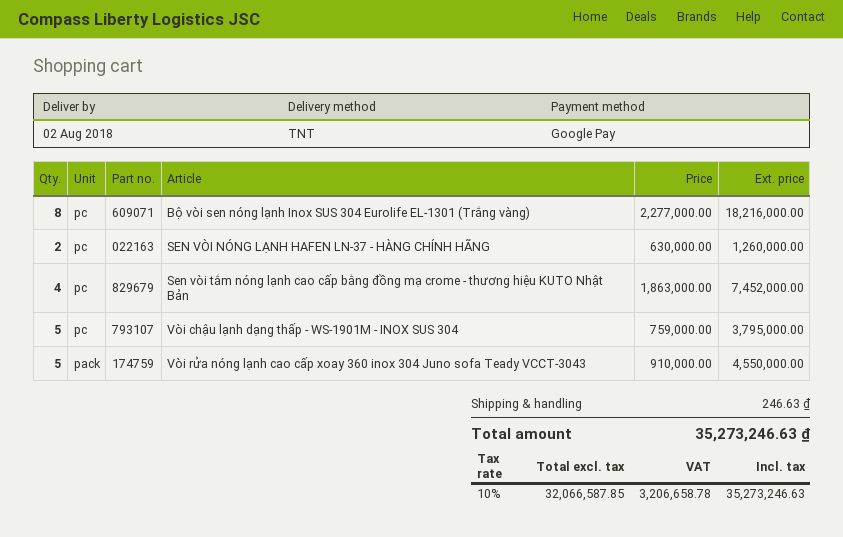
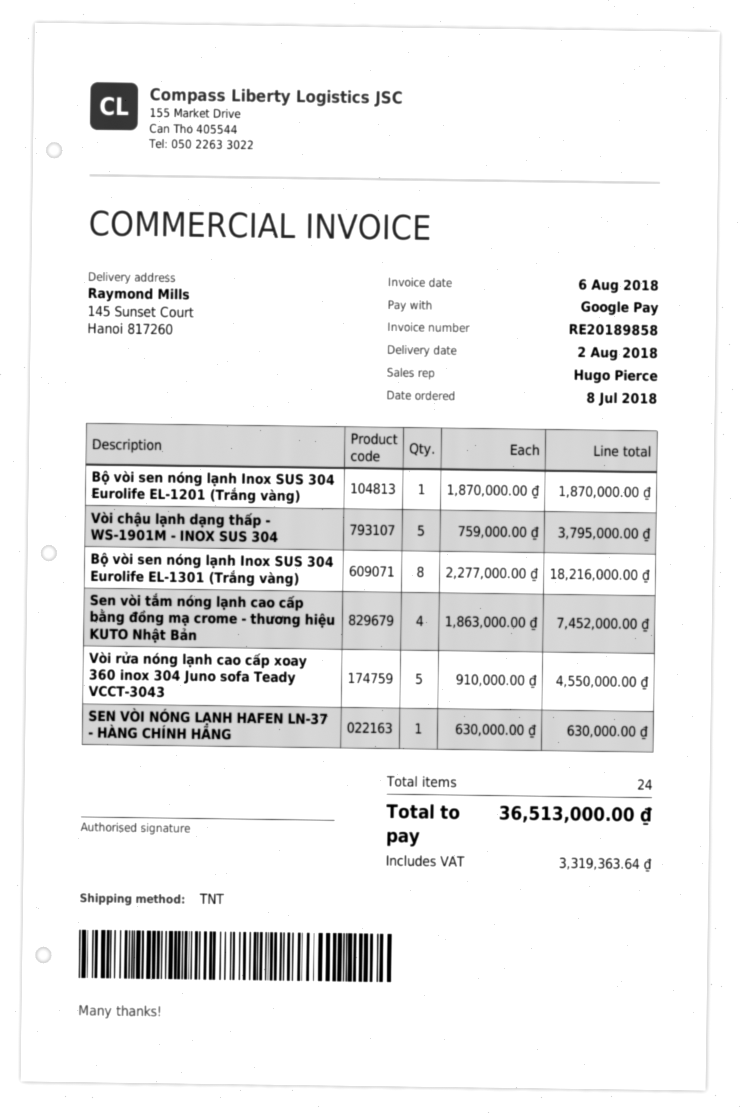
SEN VÒI NÓNG LẠNH HAFEN LN-37 - HÀNG CHÍNH HÃNG: 2 x 630000.00 = 1260000.00 -> 1 x 630000.00 = 630000.00
Bộ vòi sen nóng lạnh Inox SUS 304 Eurolife EL-1201 (Trắng vàng): none -> 1 x 1870000.00 = 1870000.00
shipping: 246.63 -> none
tax: 3206658.78 -> 3319363.64
total: 35273246.63 -> 36513000.00

